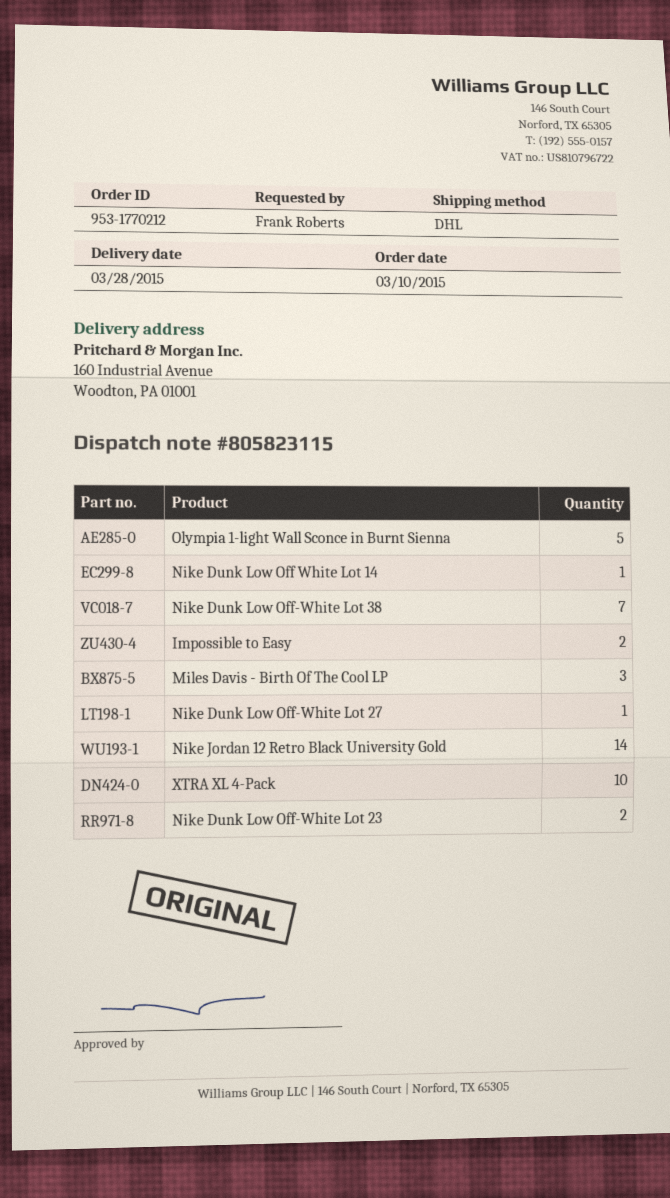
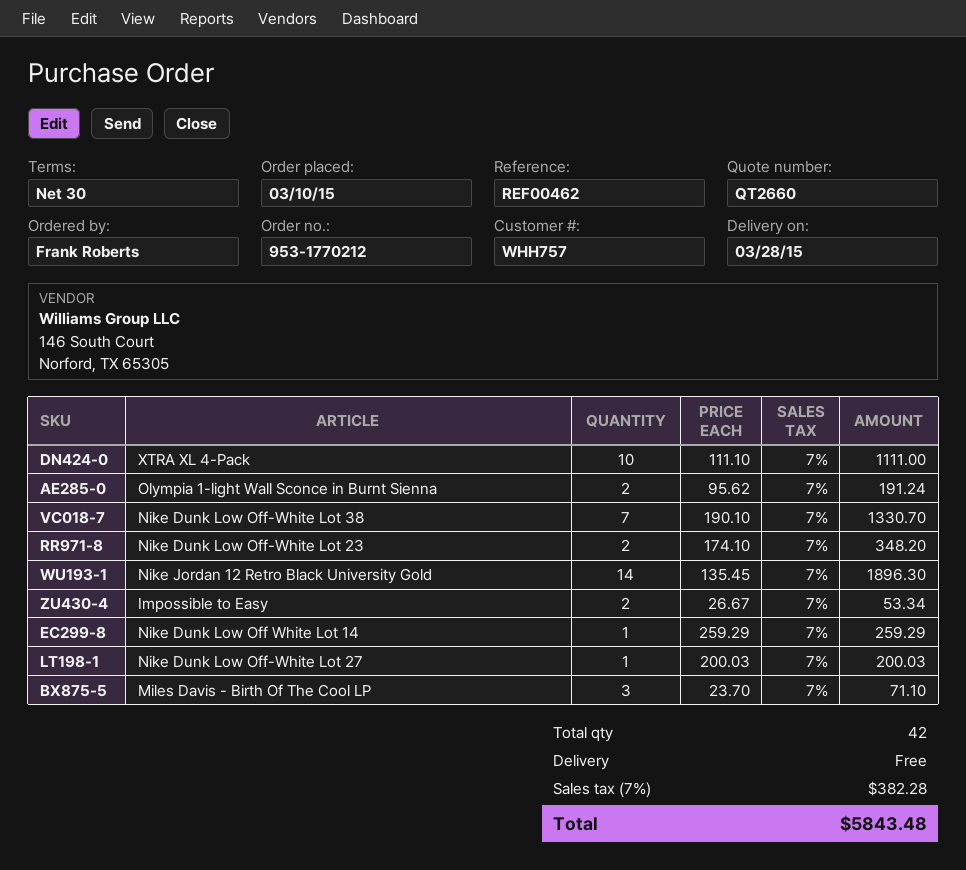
Olympia 1-light Wall Sconce in Burnt Sienna: 5 -> 2

